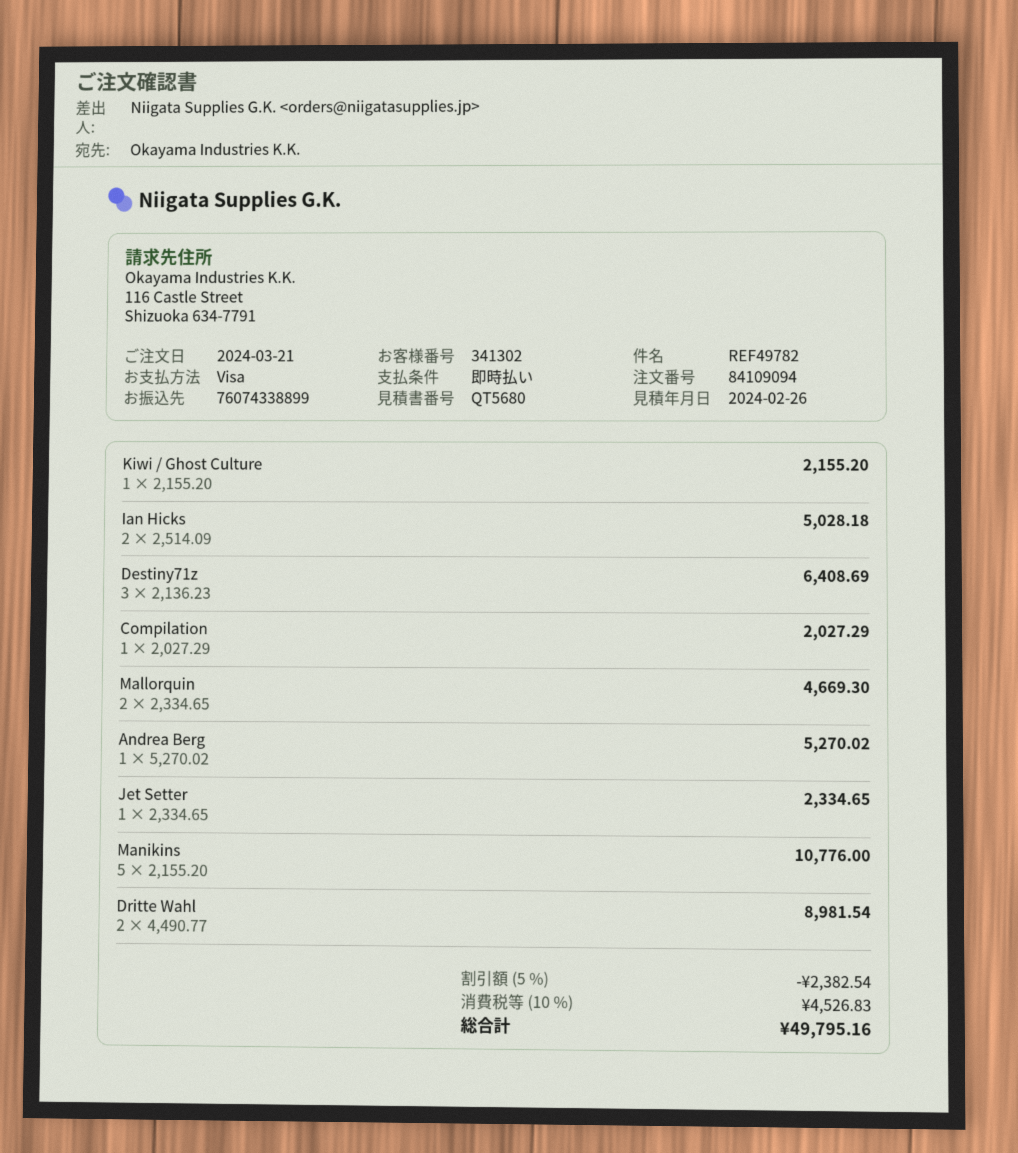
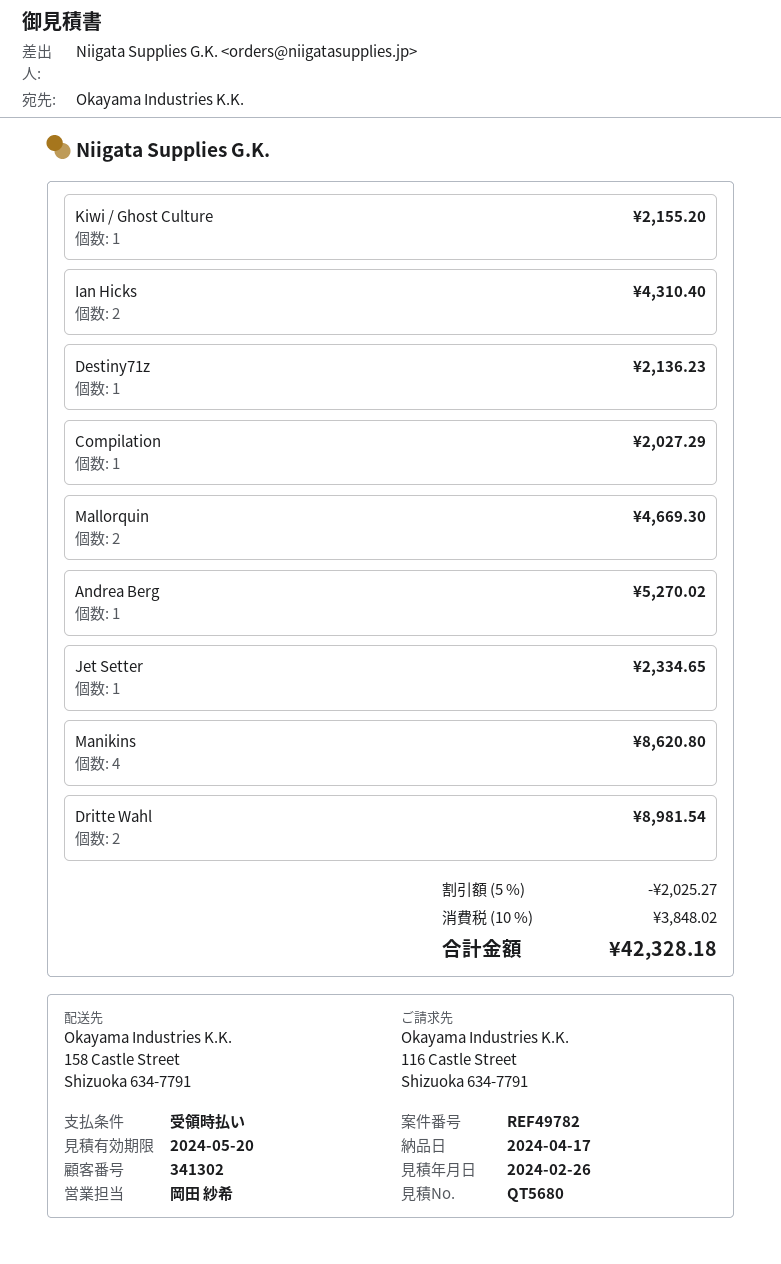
Ian Hicks: 2 for 5028.18 -> 2 for 4310.40
Destiny71z: 3 for 6408.69 -> 1 for 2136.23
Manikins: 5 for 10776.00 -> 4 for 8620.80
discount: 5% = 2382.54 -> 5% = 2025.27
tax: 10% = 4526.83 -> 10% = 3848.02
total: 49795.16 -> 42328.18

